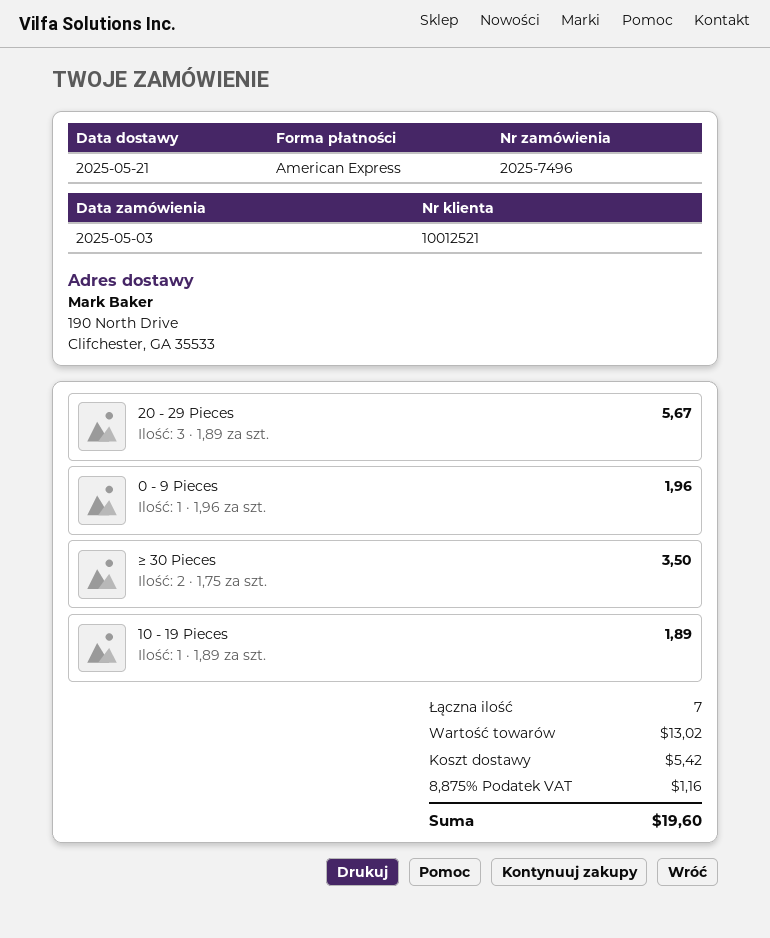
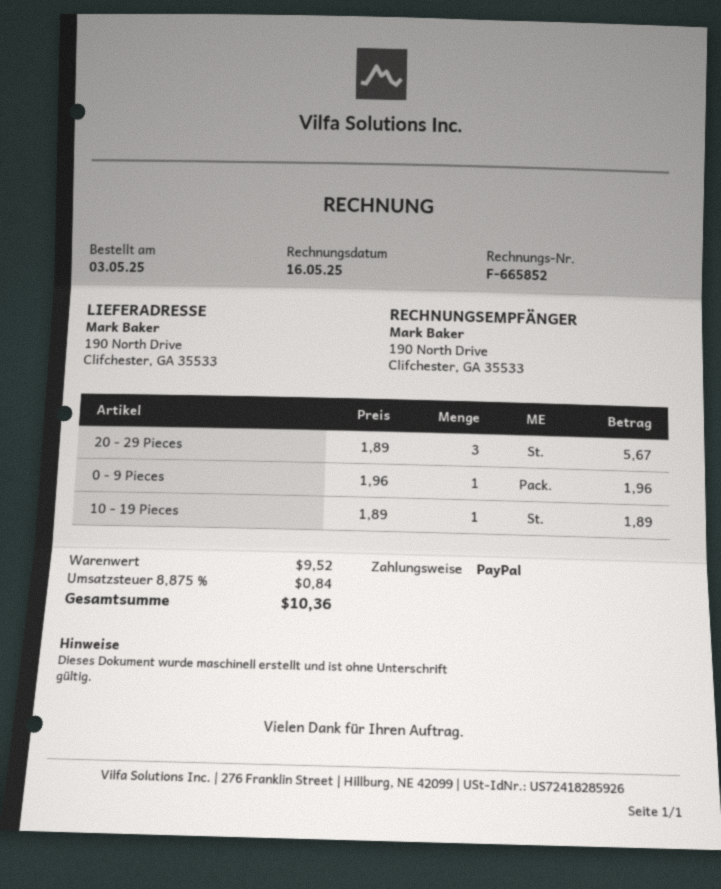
payment method: American Express -> PayPal
≥ 30 Pieces: 2 x 1.75 = 3.50 -> none
subtotal: 13.02 -> 9.52
shipping: 5.42 -> none
tax: 8.875% = 1.16 -> 8.875% = 0.84
total: 19.60 -> 10.36

